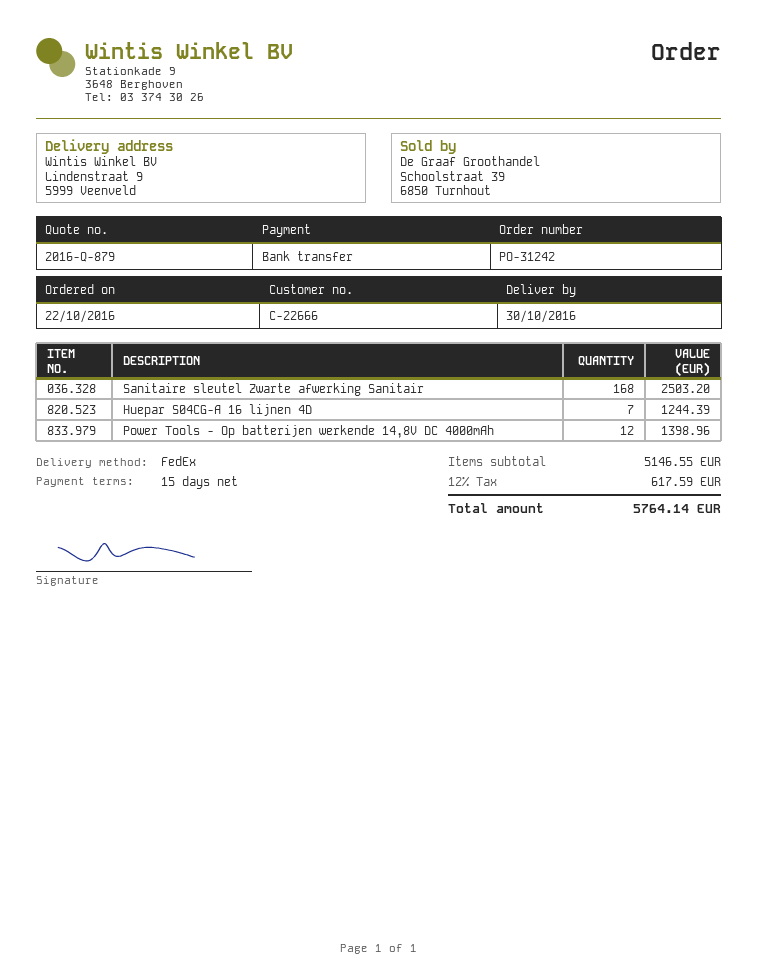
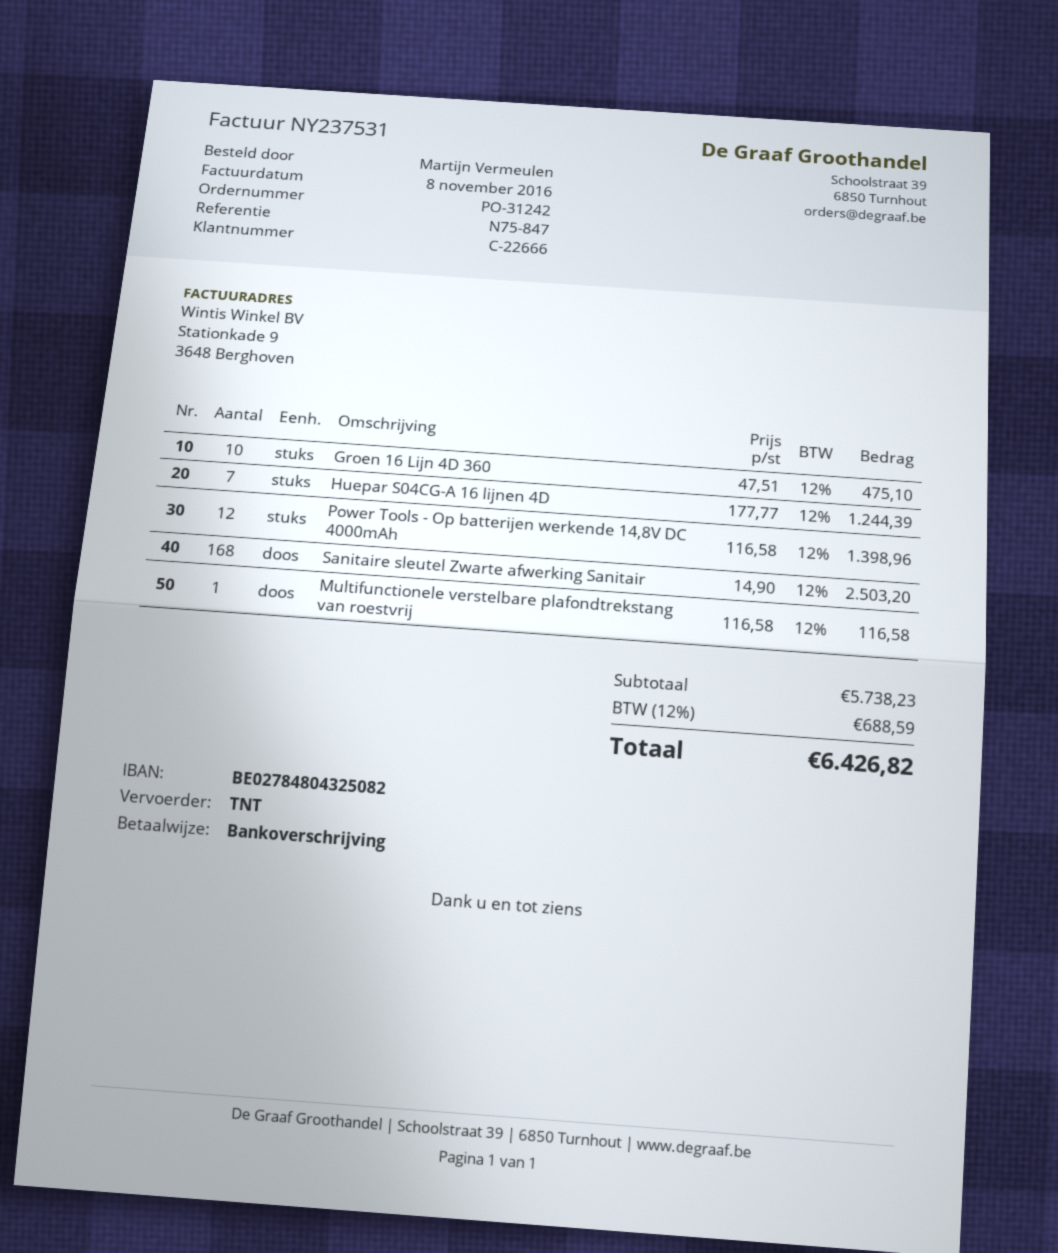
shipping method: FedEx -> TNT
Groen 16 Lijn 4D 360: none -> 10 for 475.10
Multifunctionele verstelbare plafondtrekstang van roestvrij: none -> 1 for 116.58
subtotal: 5146.55 -> 5738.23
tax: 12% = 617.59 -> 12% = 688.59
total: 5764.14 -> 6426.82

